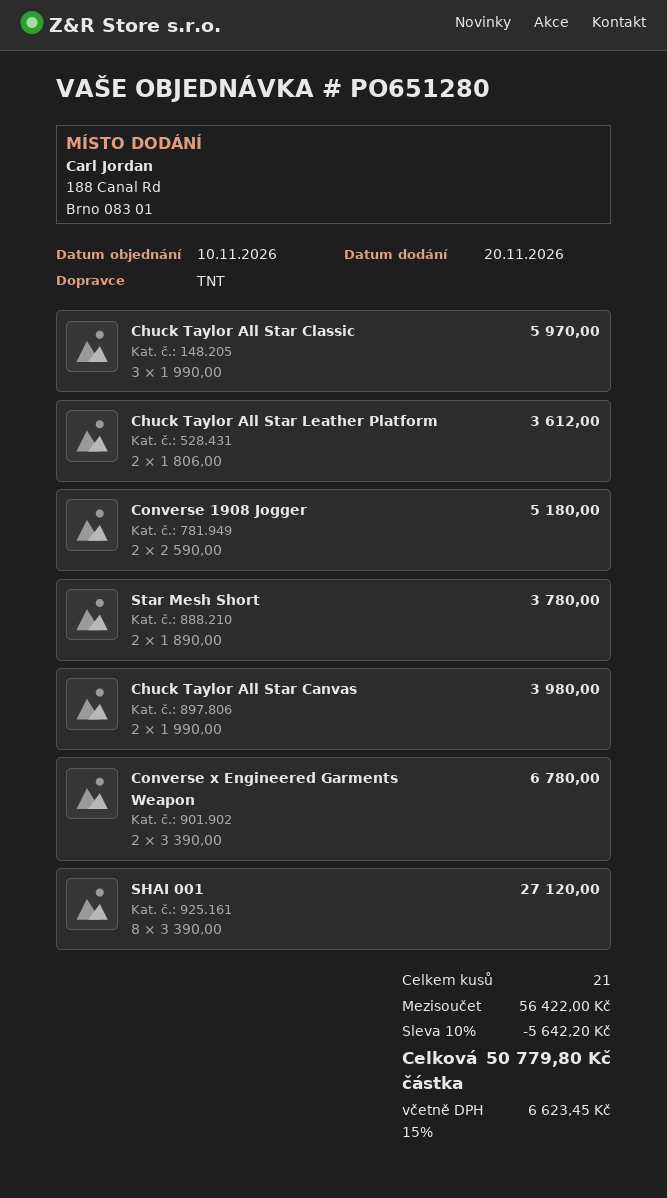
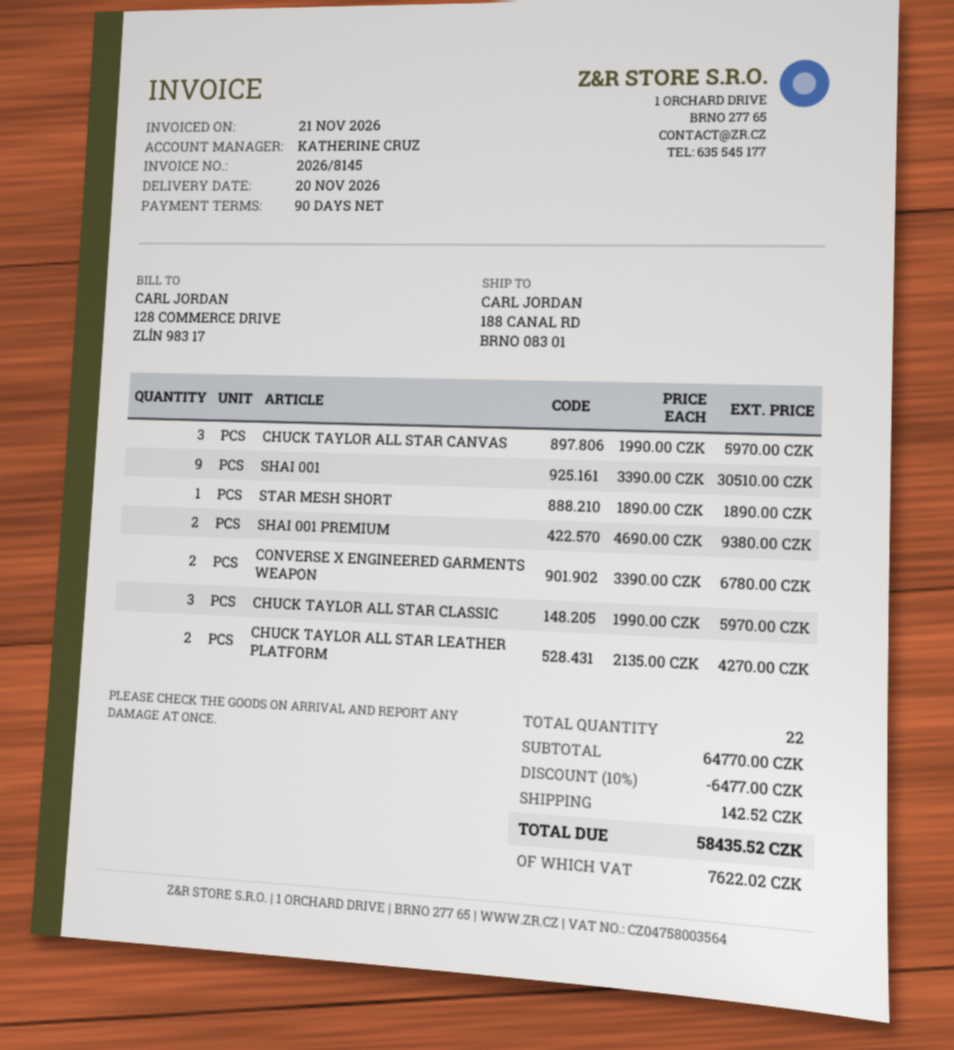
Chuck Taylor All Star Leather Platform: 2 x 1806.00 = 3612.00 -> 2 x 2135.00 = 4270.00
Converse 1908 Jogger: 2 x 2590.00 = 5180.00 -> none
Star Mesh Short: 2 x 1890.00 = 3780.00 -> 1 x 1890.00 = 1890.00
Chuck Taylor All Star Canvas: 2 x 1990.00 = 3980.00 -> 3 x 1990.00 = 5970.00
SHAI 001: 8 x 3390.00 = 27120.00 -> 9 x 3390.00 = 30510.00
SHAI 001 PREMIUM: none -> 2 x 4690.00 = 9380.00
total quantity: 21 -> 22
subtotal: 56422.00 -> 64770.00
discount: 10% = 5642.20 -> 10% = 6477.00
shipping: none -> 142.52
tax: 6623.45 -> 7622.02
total: 50779.80 -> 58435.52

